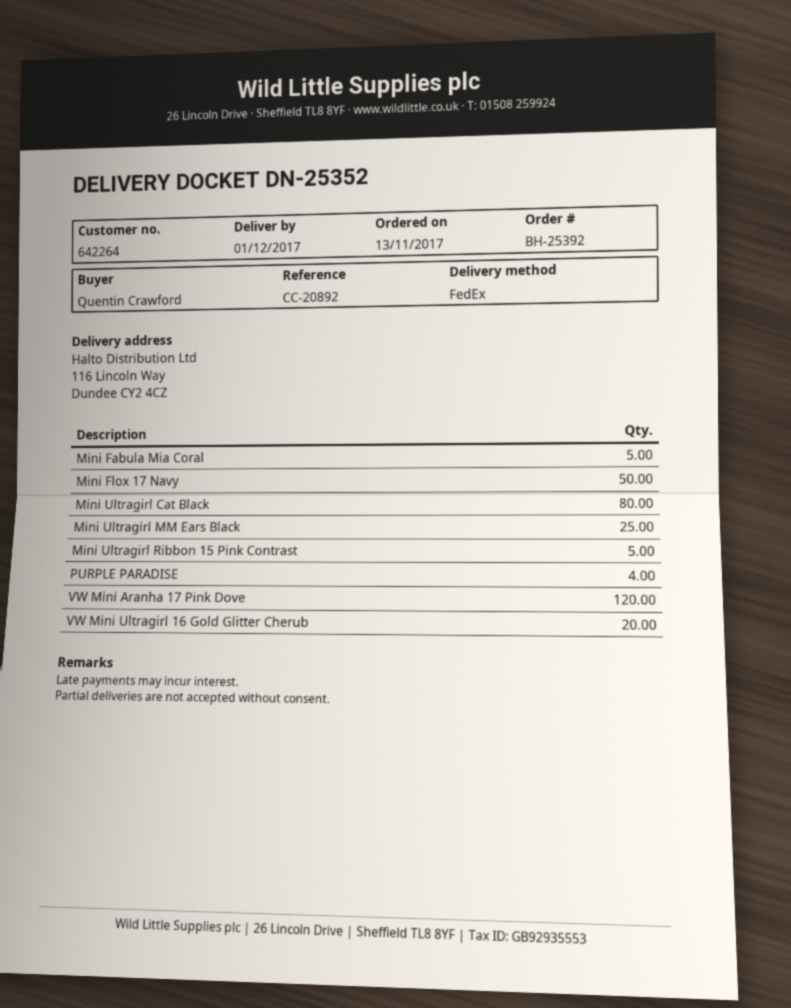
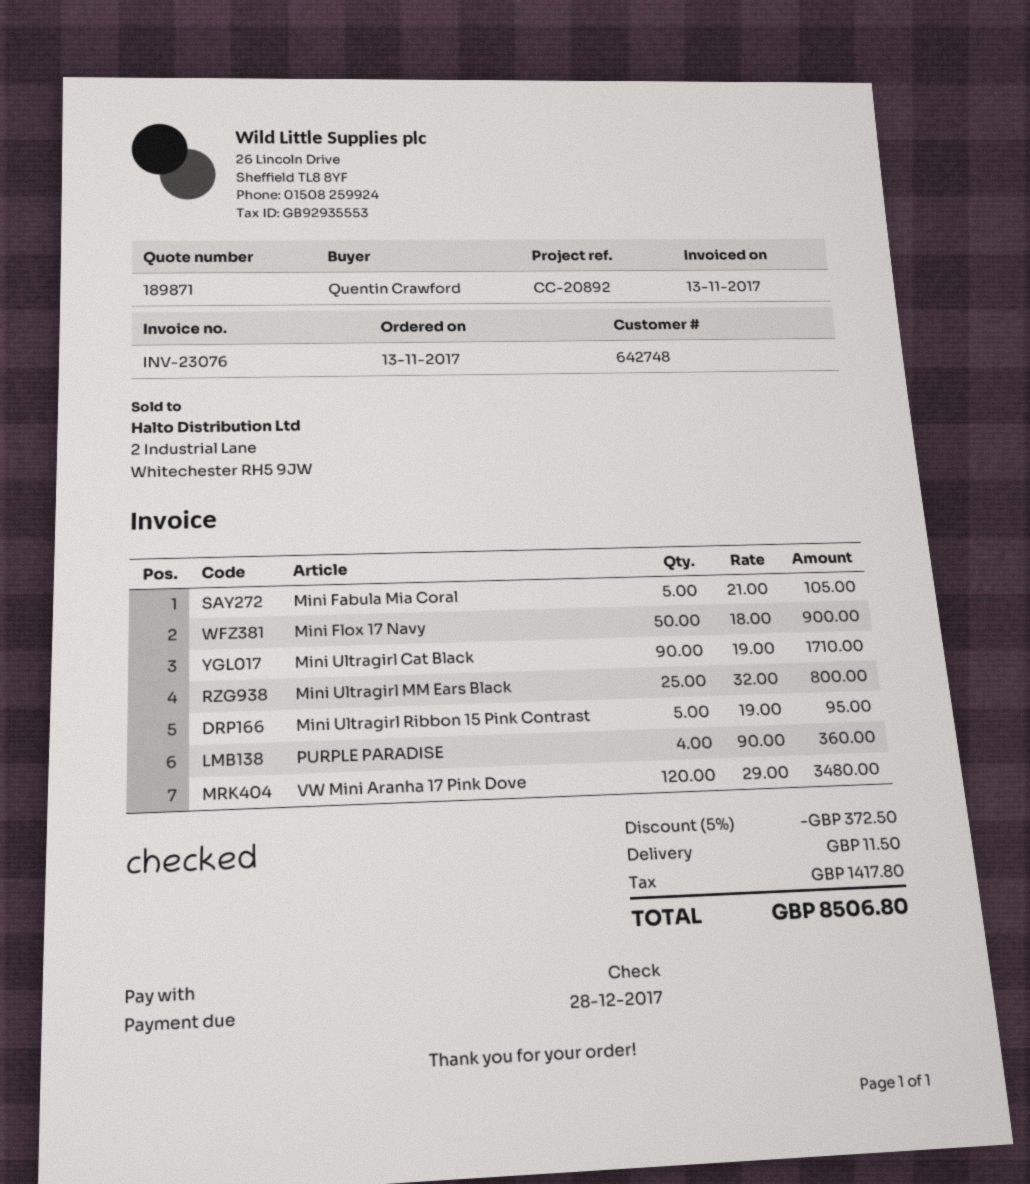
customer number: 642264 -> 642748
Mini Ultragirl Cat Black: 80 -> 90
VW Mini Ultragirl 16 Gold Glitter Cherub: 20 -> none

